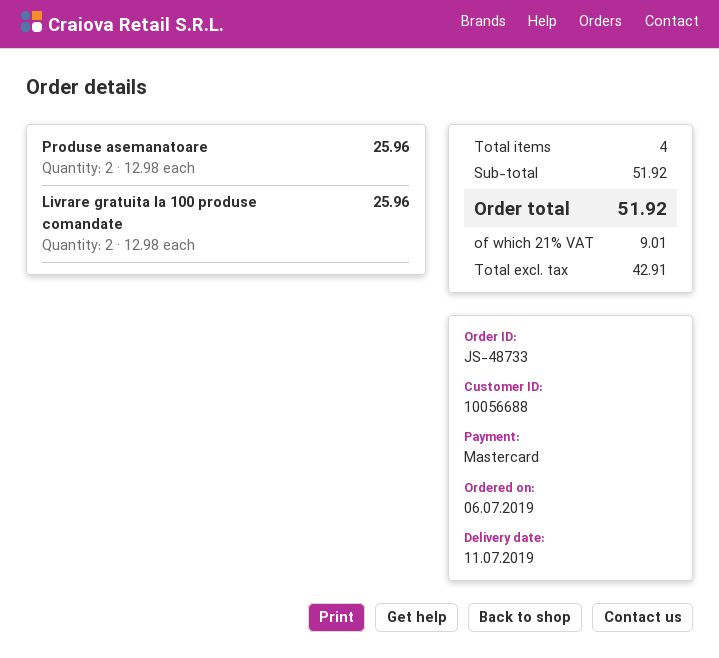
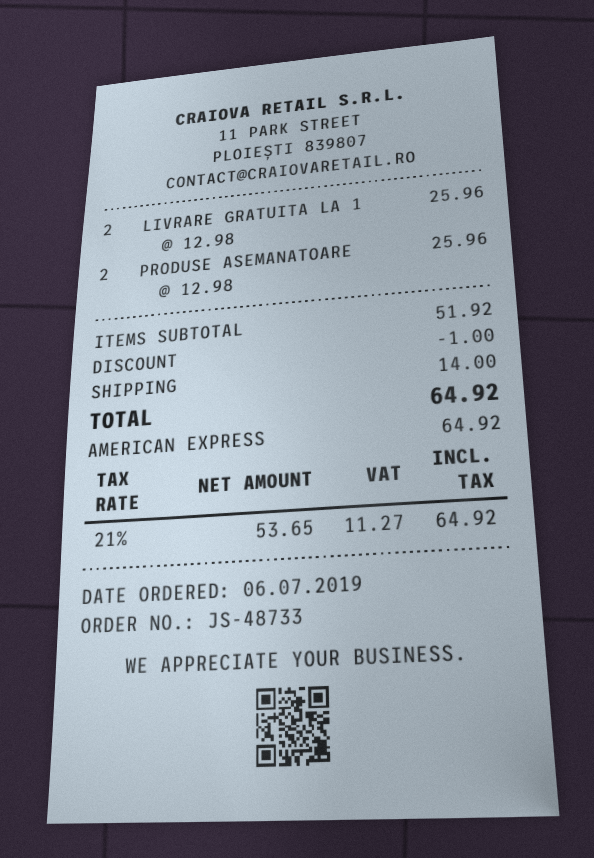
payment method: Mastercard -> American Express
discount: none -> 1.00
shipping: none -> 14.00
net: 42.91 -> 53.65
tax: 21% = 9.01 -> 21% = 11.27
total: 51.92 -> 64.92

